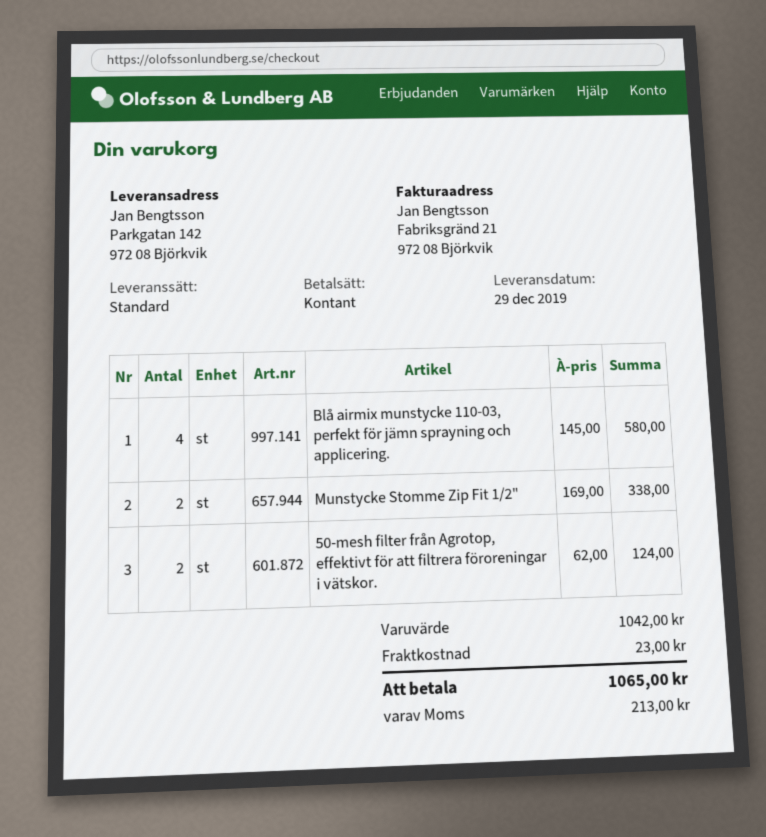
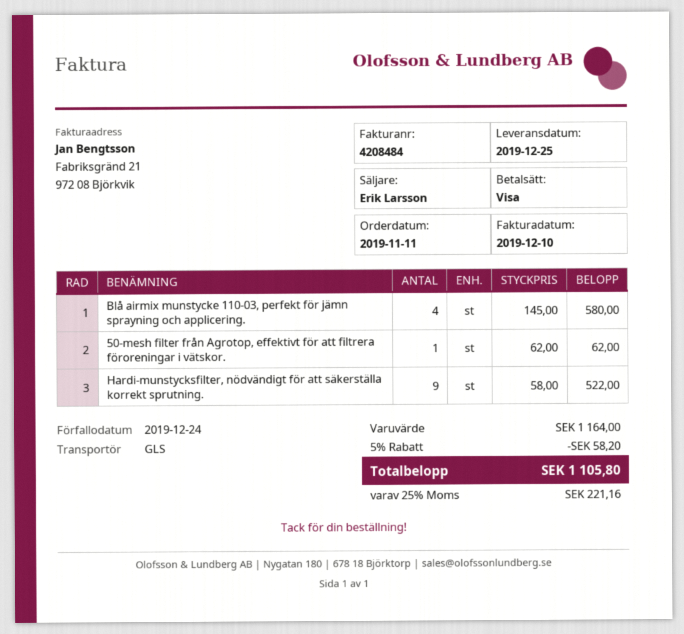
delivery date: 2019-12-29 -> 2019-12-25
payment method: cash -> Visa
shipping method: standard -> GLS
Munstycke Stomme Zip Fit 1/2": 2 x 169.00 = 338.00 -> none
50-mesh filter från Agrotop, effektivt för att filtrera föroreningar i vätskor.: 2 x 62.00 = 124.00 -> 1 x 62.00 = 62.00
Hardi-munstycksfilter, nödvändigt för att säkerställa korrekt sprutning.: none -> 9 x 58.00 = 522.00
subtotal: 1042.00 -> 1164.00
discount: none -> 5% = 58.20
shipping: 23.00 -> none
tax: 213.00 -> 221.16
total: 1065.00 -> 1105.80

